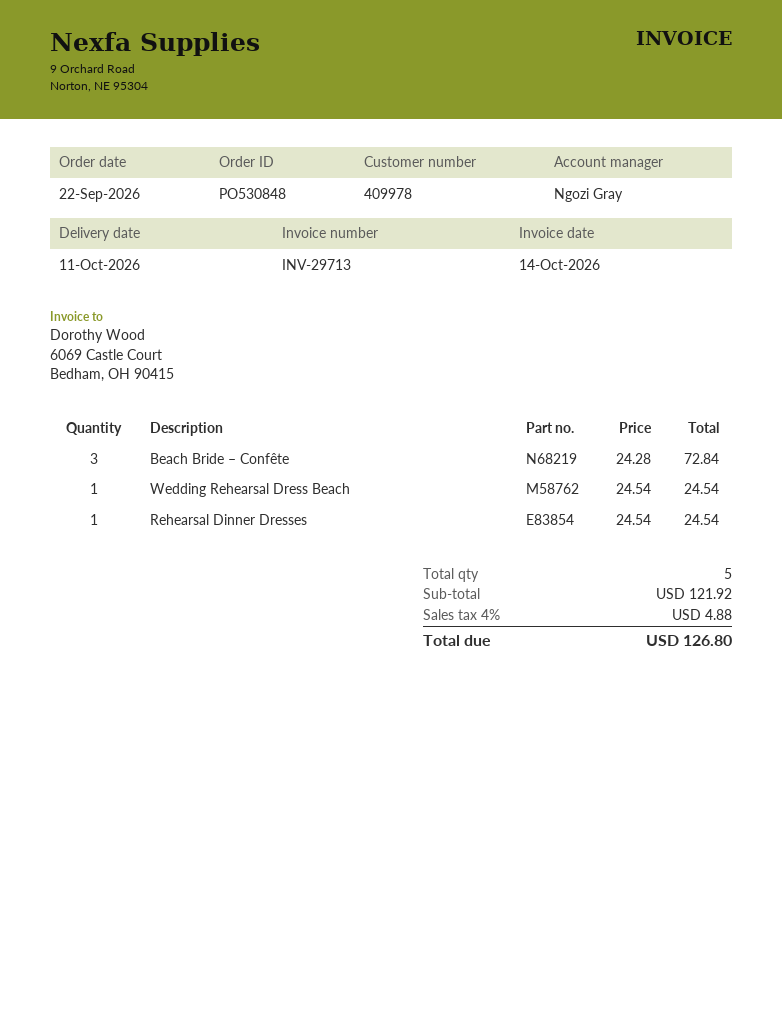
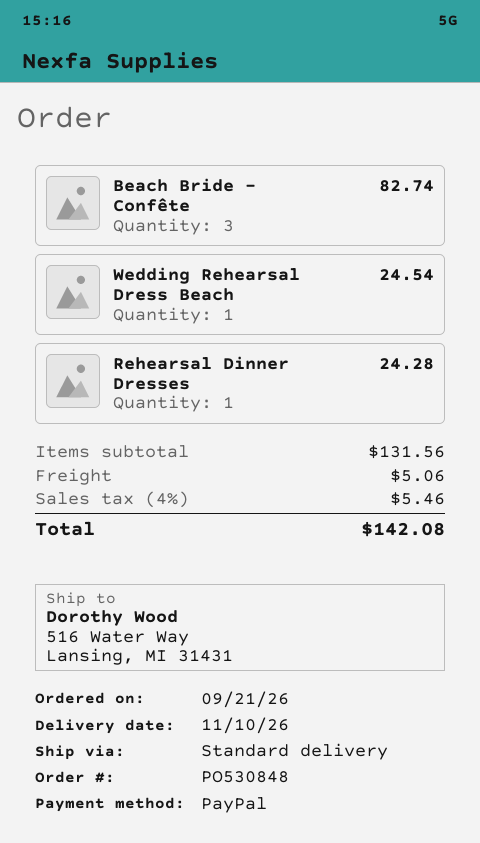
order date: 2026-09-22 -> 2026-09-21
delivery date: 2026-10-11 -> 2026-11-10
Beach Bride – Confête: 3 for 72.84 -> 3 for 82.74
Rehearsal Dinner Dresses: 1 for 24.54 -> 1 for 24.28
subtotal: 121.92 -> 131.56
shipping: none -> 5.06
tax: 4% = 4.88 -> 4% = 5.46
total: 126.80 -> 142.08

